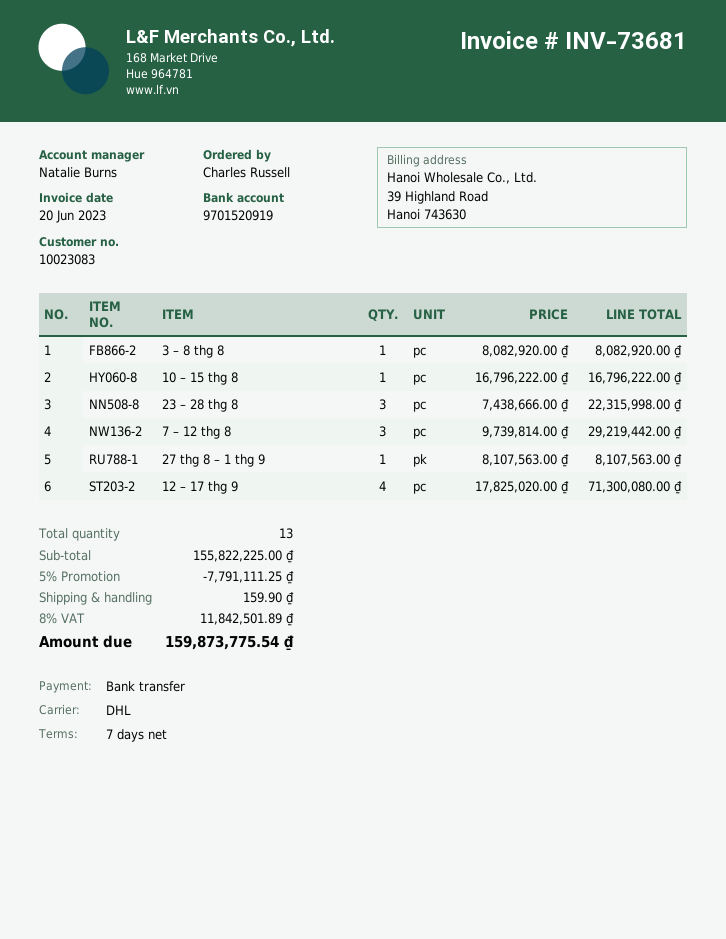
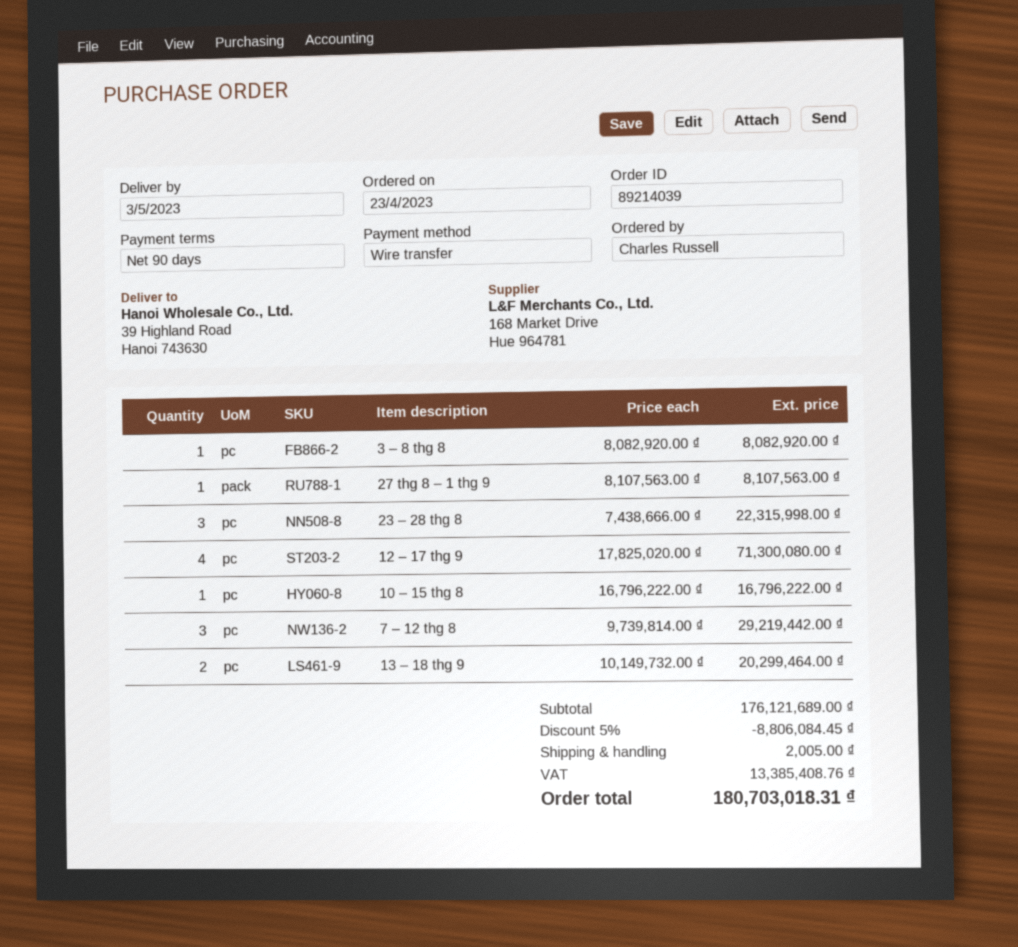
payment terms: 7 days -> 90 days
13 – 18 thg 9: none -> 2 x 10149732.00 = 20299464.00
subtotal: 155822225.00 -> 176121689.00
discount: 5% = 7791111.25 -> 5% = 8806084.45
shipping: 159.90 -> 2005.00
tax: 11842501.89 -> 13385408.76
total: 159873775.54 -> 180703018.31

